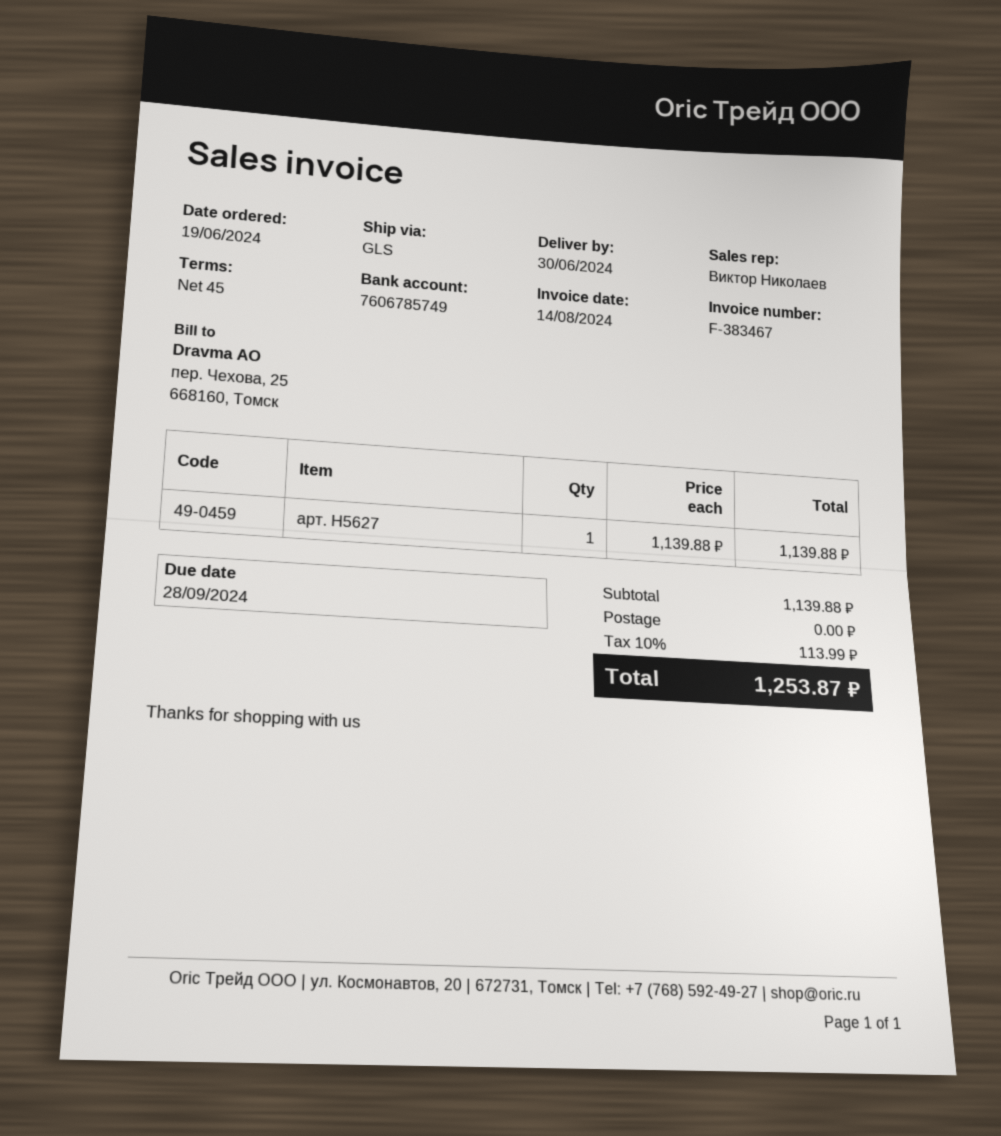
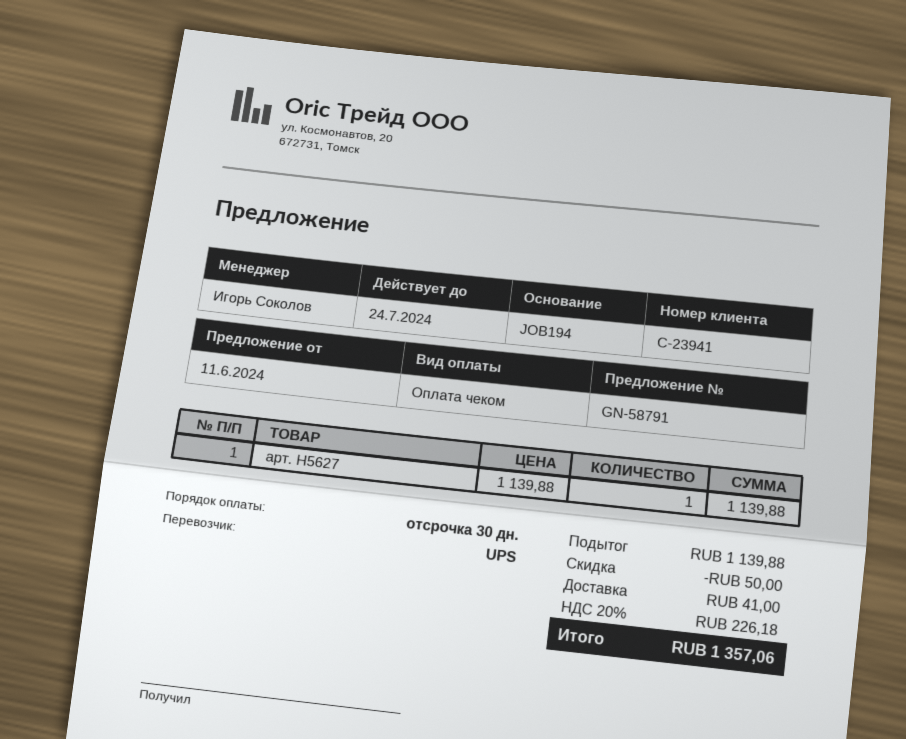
payment terms: 45 days -> 30 days
sales rep: Виктор Николаев -> Игорь Соколов
shipping method: GLS -> UPS
discount: none -> 50.00
shipping: 0.00 -> 41.00
tax: 10% = 113.99 -> 20% = 226.18
total: 1253.87 -> 1357.06

